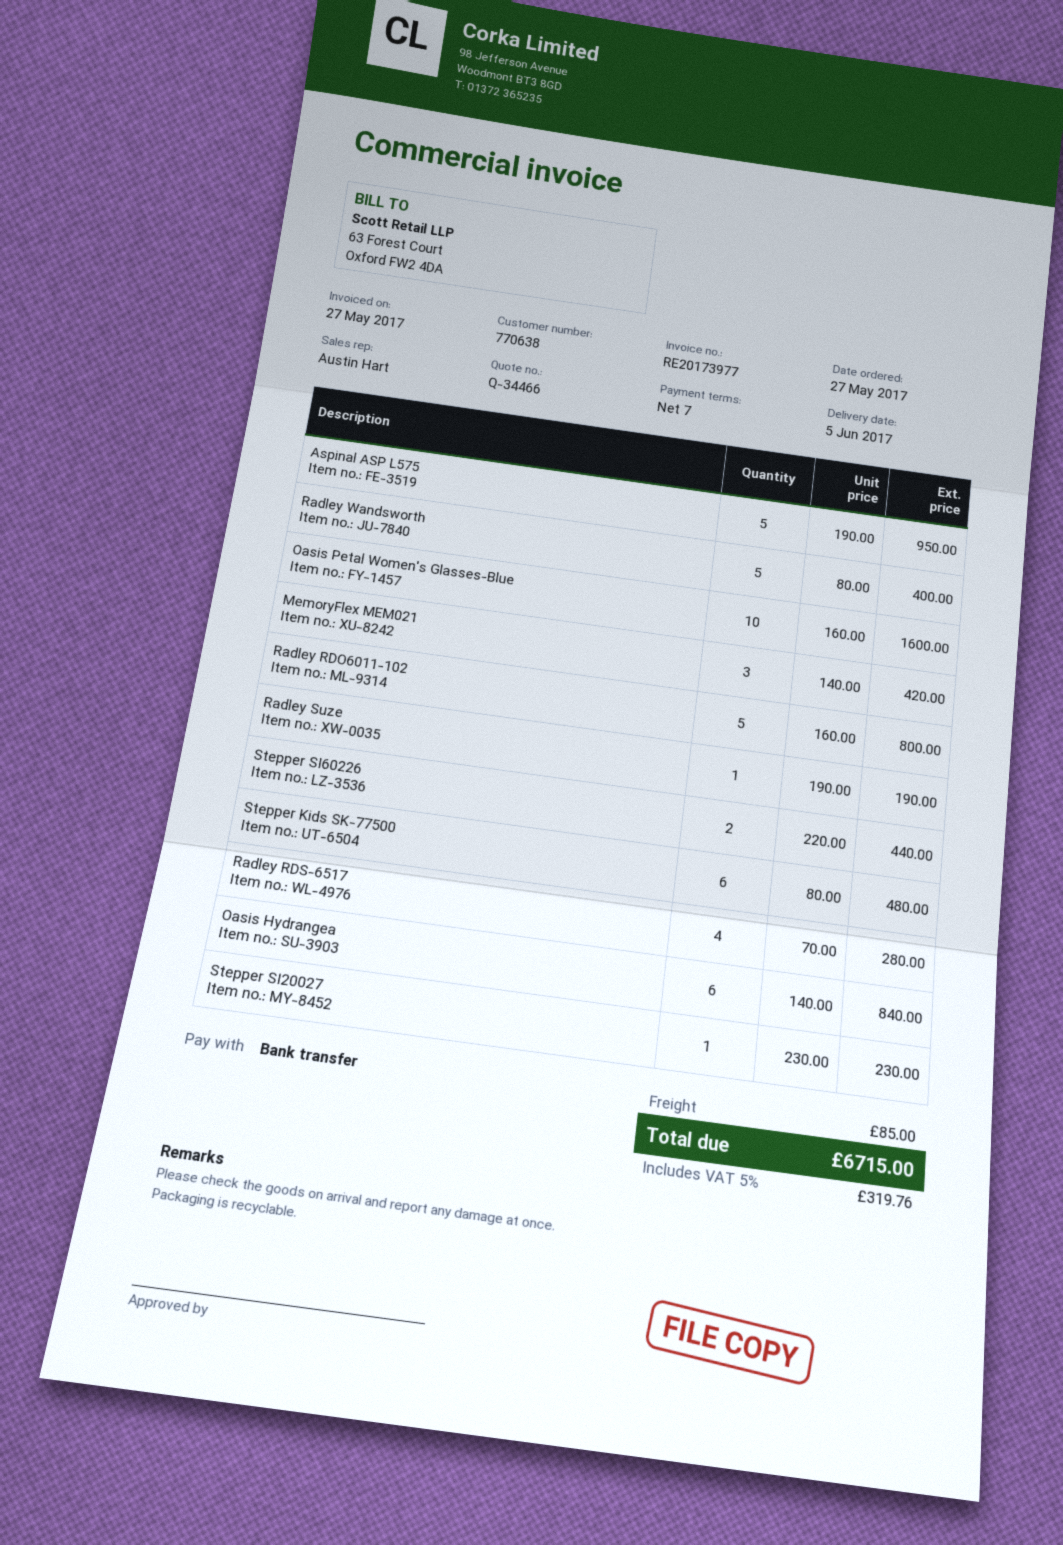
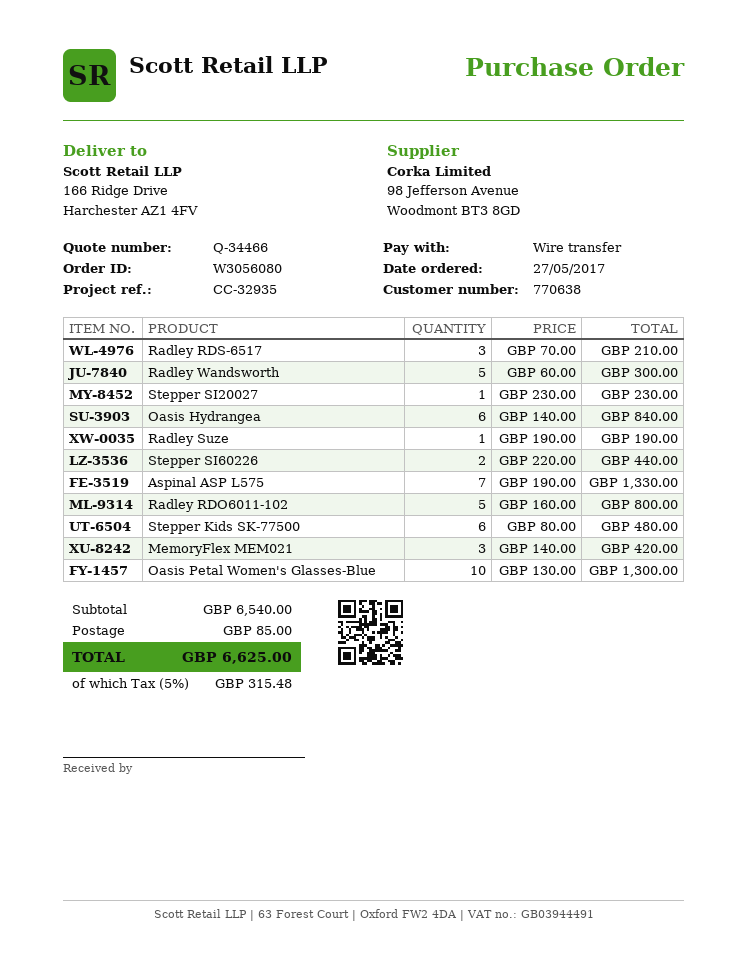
Aspinal ASP L575: 5 x 190.00 = 950.00 -> 7 x 190.00 = 1330.00
Radley Wandsworth: 5 x 80.00 = 400.00 -> 5 x 60.00 = 300.00
Oasis Petal Women's Glasses-Blue: 10 x 160.00 = 1600.00 -> 10 x 130.00 = 1300.00
Radley RDS-6517: 4 x 70.00 = 280.00 -> 3 x 70.00 = 210.00
tax: 5% = 319.76 -> 5% = 315.48
total: 6715.00 -> 6625.00

